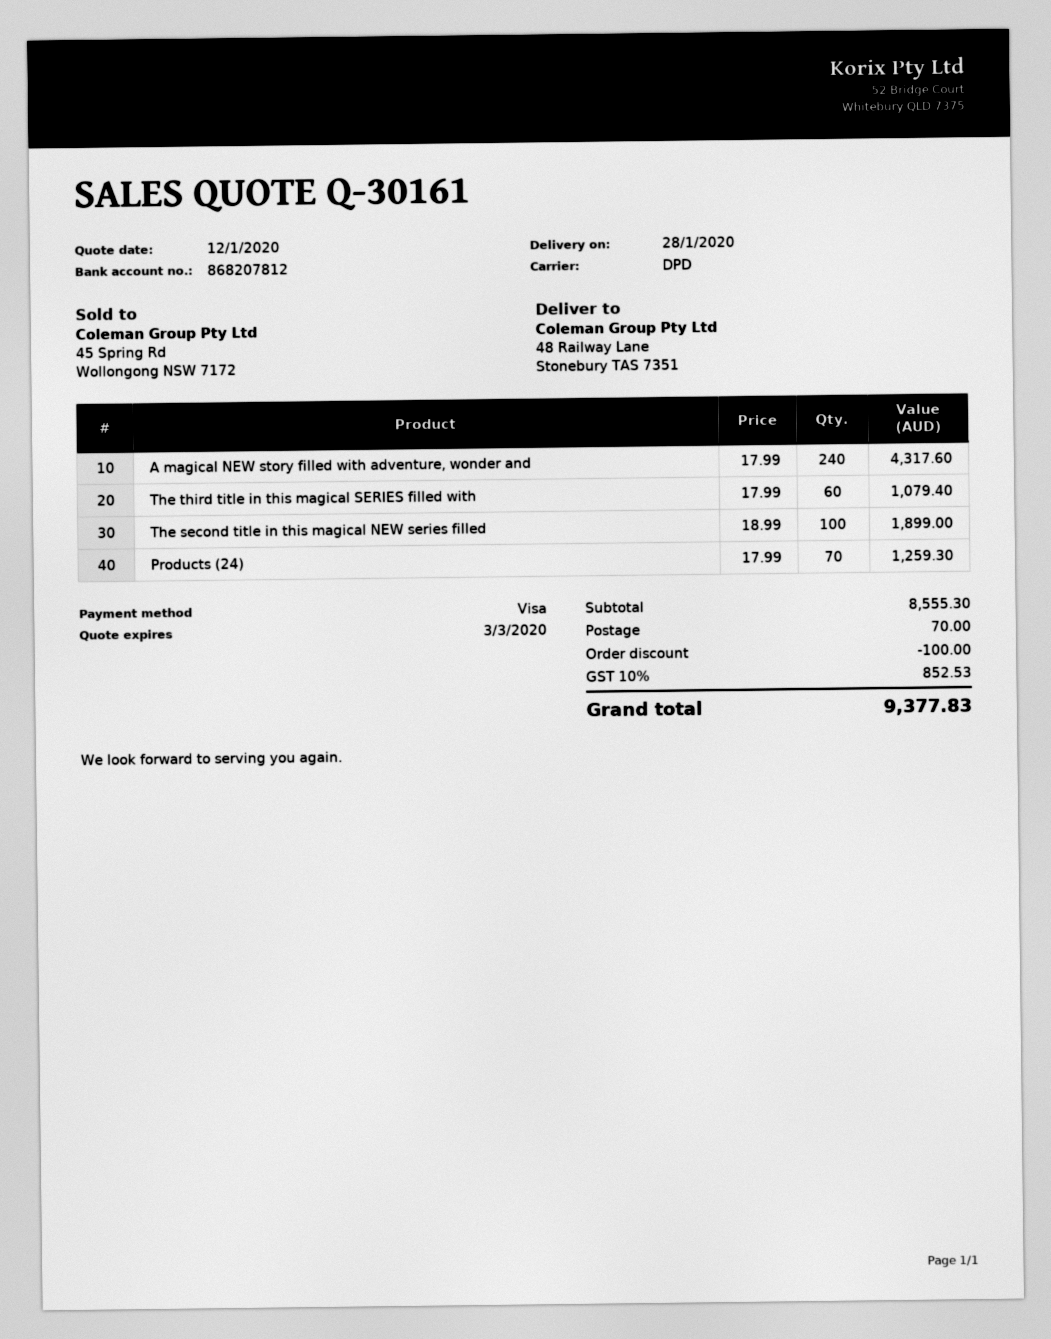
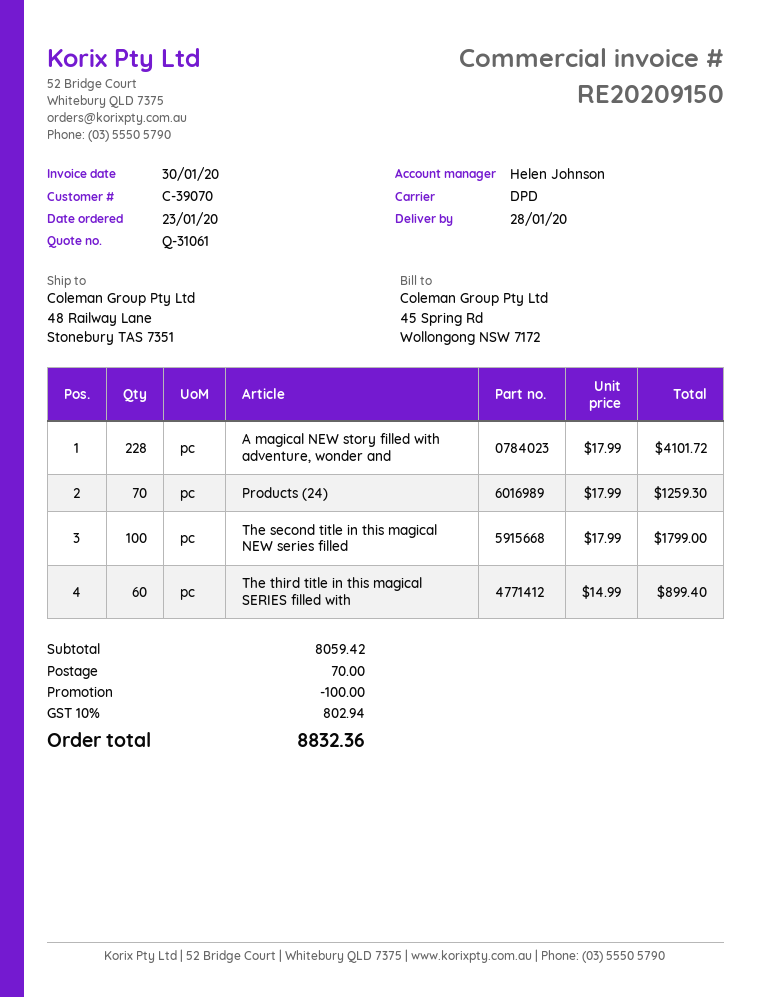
quote number: Q-30161 -> Q-31061
A magical NEW story filled with adventure, wonder and: 240 x 17.99 = 4317.60 -> 228 x 17.99 = 4101.72
The third title in this magical SERIES filled with: 60 x 17.99 = 1079.40 -> 60 x 14.99 = 899.40
The second title in this magical NEW series filled: 100 x 18.99 = 1899.00 -> 100 x 17.99 = 1799.00
subtotal: 8555.30 -> 8059.42
tax: 10% = 852.53 -> 10% = 802.94
total: 9377.83 -> 8832.36

